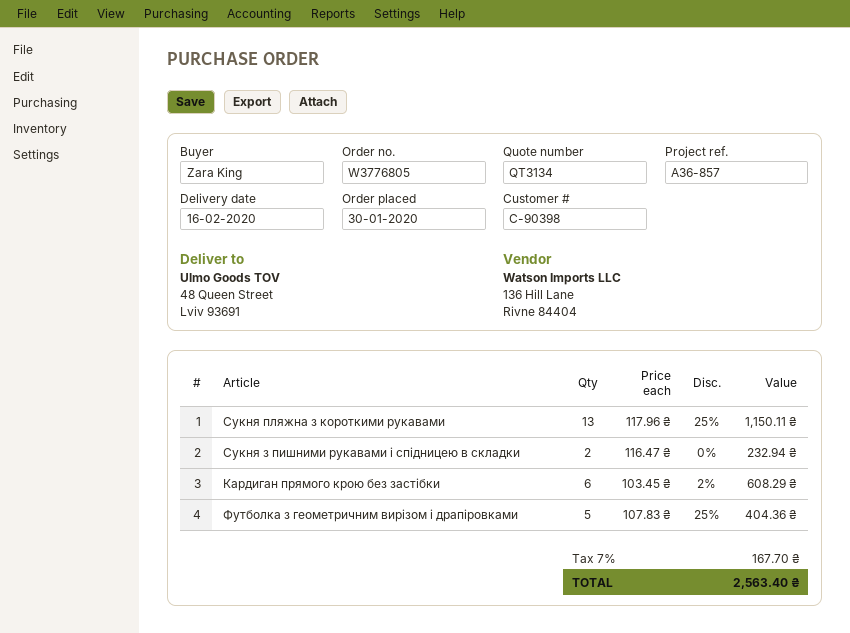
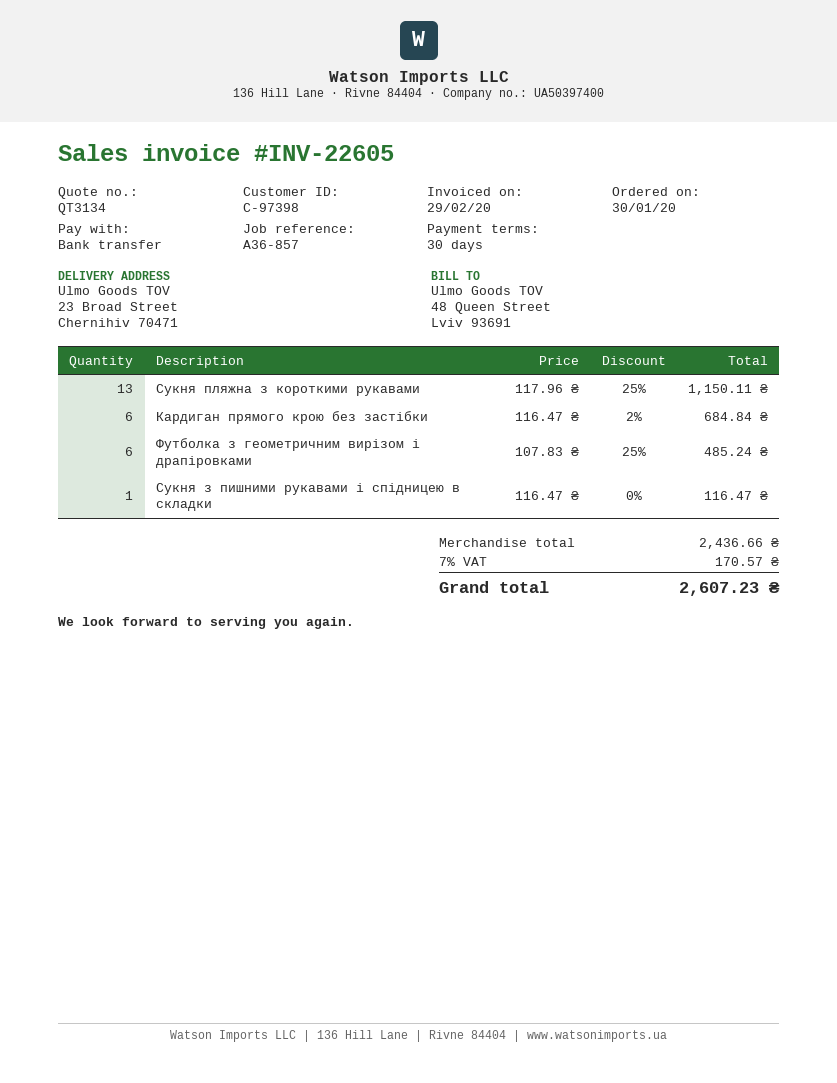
customer number: C-90398 -> C-97398
ship to: 48 Queen Street, Lviv 93691 -> 23 Broad Street, Chernihiv 70471
Сукня з пишними рукавами і спідницею в складки: 2 x 116.47 = 232.94 -> 1 x 116.47 = 116.47
Кардиган прямого крою без застібки: 6 x 103.45 - 2% = 608.29 -> 6 x 116.47 - 2% = 684.84
Футболка з геометричним вирізом і драпіровками: 5 x 107.83 - 25% = 404.36 -> 6 x 107.83 - 25% = 485.24
tax: 7% = 167.70 -> 7% = 170.57
total: 2563.40 -> 2607.23

